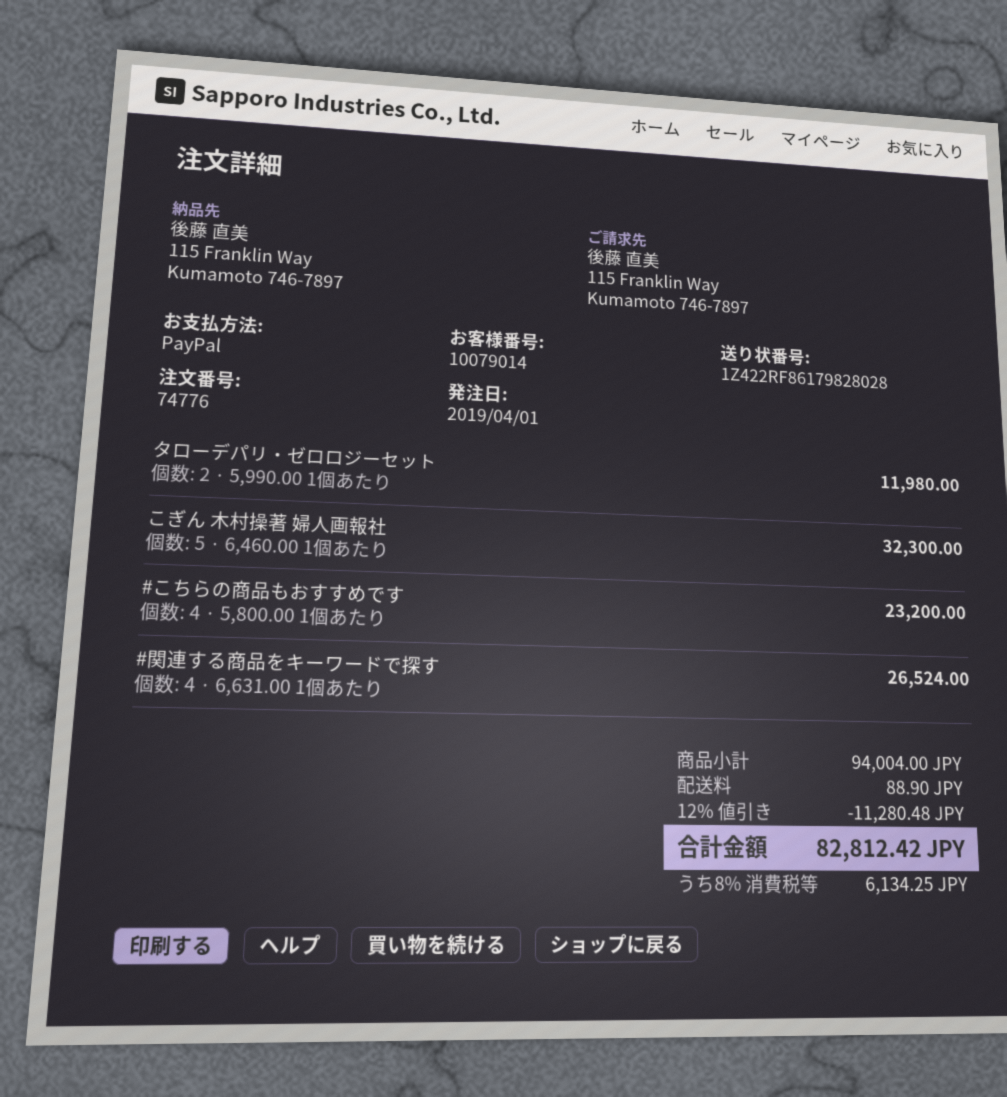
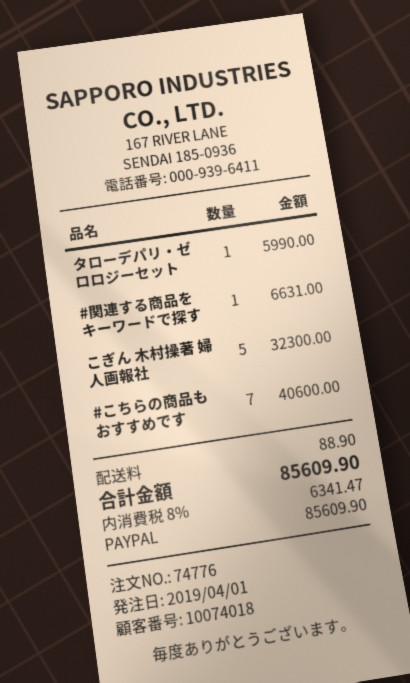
customer number: 10079014 -> 10074018
タローデパリ・ゼロロジーセット: 2 for 11980.00 -> 1 for 5990.00
#こちらの商品もおすすめです: 4 for 23200.00 -> 7 for 40600.00
#関連する商品をキーワードで探す: 4 for 26524.00 -> 1 for 6631.00
discount: 12% = 11280.48 -> none
tax: 8% = 6134.25 -> 8% = 6341.47
total: 82812.42 -> 85609.90

